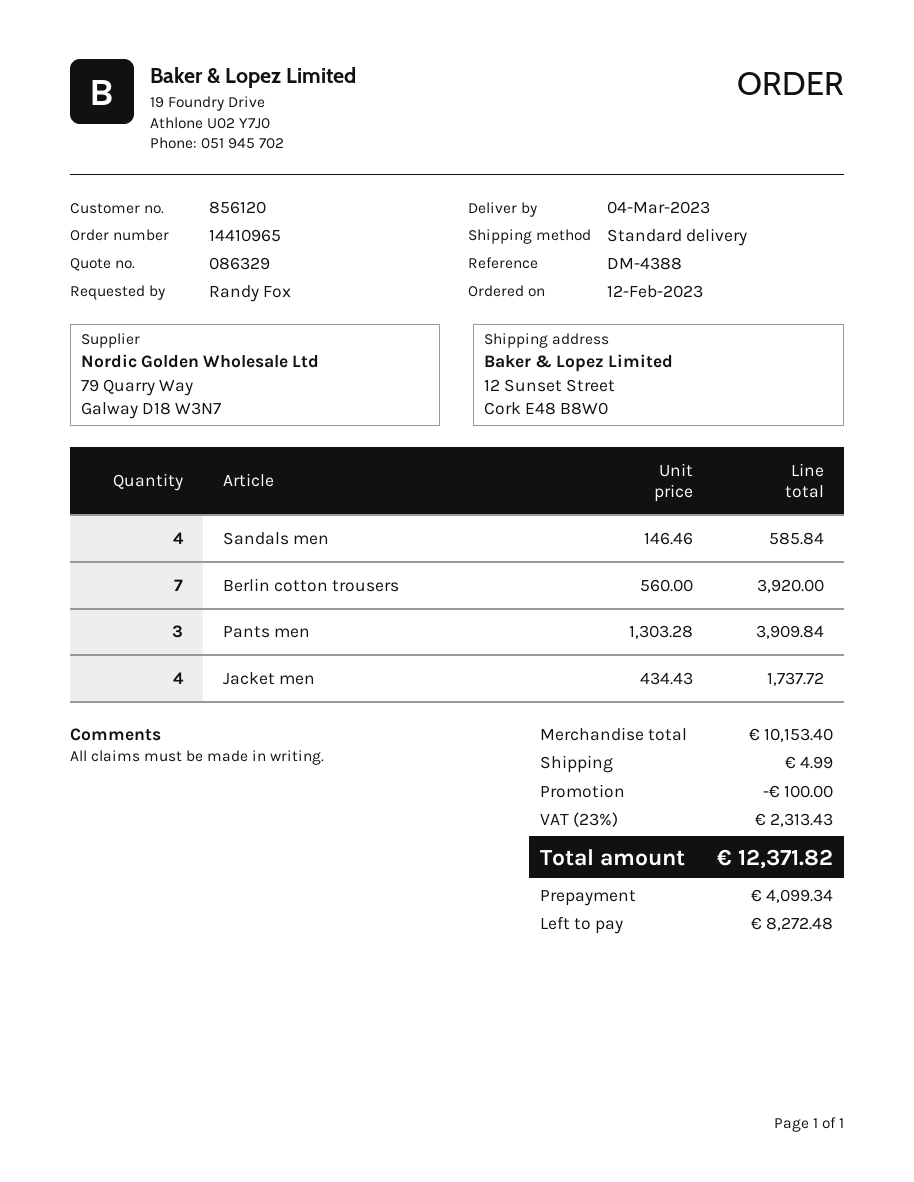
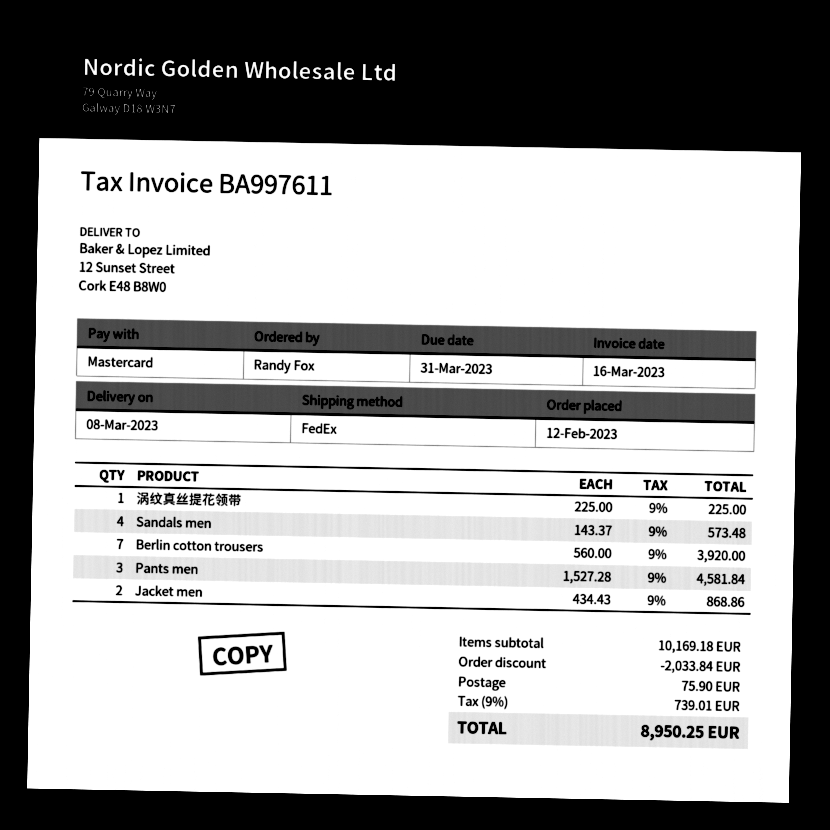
delivery date: 2023-03-04 -> 2023-03-08
shipping method: standard -> FedEx
Sandals men: 4 x 146.46 = 585.84 -> 4 x 143.37 = 573.48
Pants men: 3 x 1303.28 = 3909.84 -> 3 x 1527.28 = 4581.84
Jacket men: 4 x 434.43 = 1737.72 -> 2 x 434.43 = 868.86
涡纹真丝提花领带: none -> 1 x 225.00 = 225.00
subtotal: 10153.40 -> 10169.18
discount: 100.00 -> 2033.84
shipping: 4.99 -> 75.90
tax: 23% = 2313.43 -> 9% = 739.01
total: 12371.82 -> 8950.25

